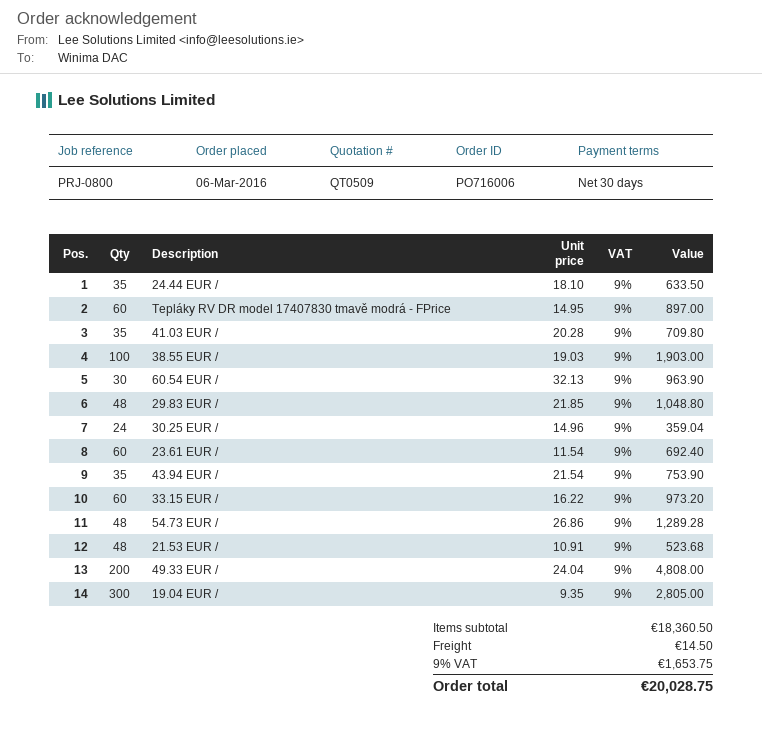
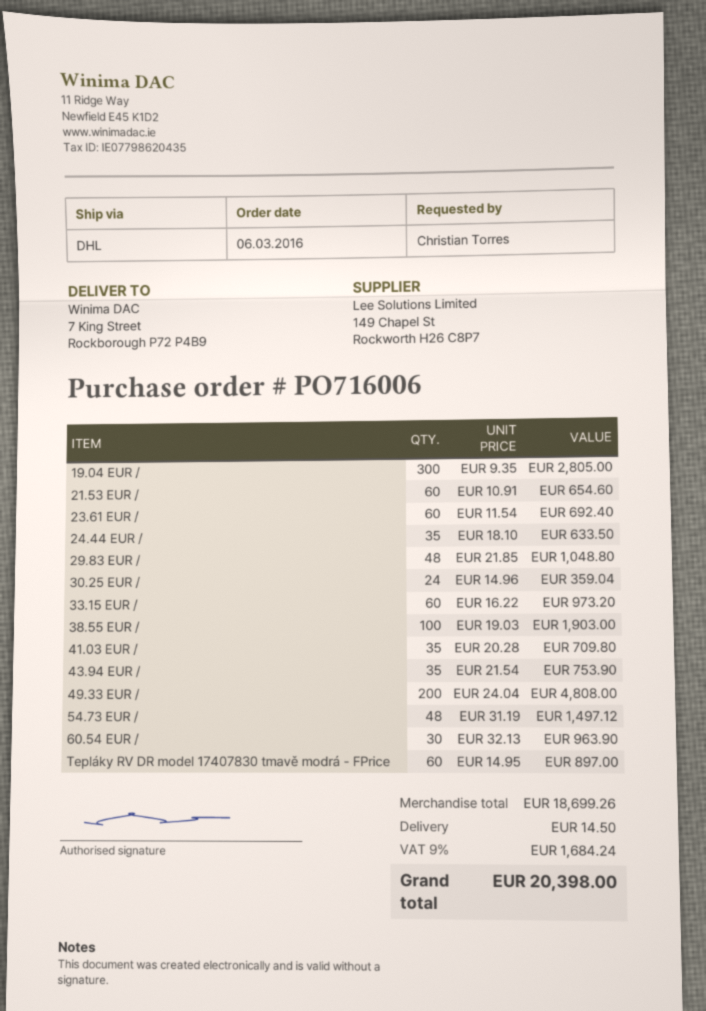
54.73 EUR /: 48 x 26.86 = 1289.28 -> 48 x 31.19 = 1497.12
21.53 EUR /: 48 x 10.91 = 523.68 -> 60 x 10.91 = 654.60
subtotal: 18360.50 -> 18699.26
tax: 9% = 1653.75 -> 9% = 1684.24
total: 20028.75 -> 20398.00

